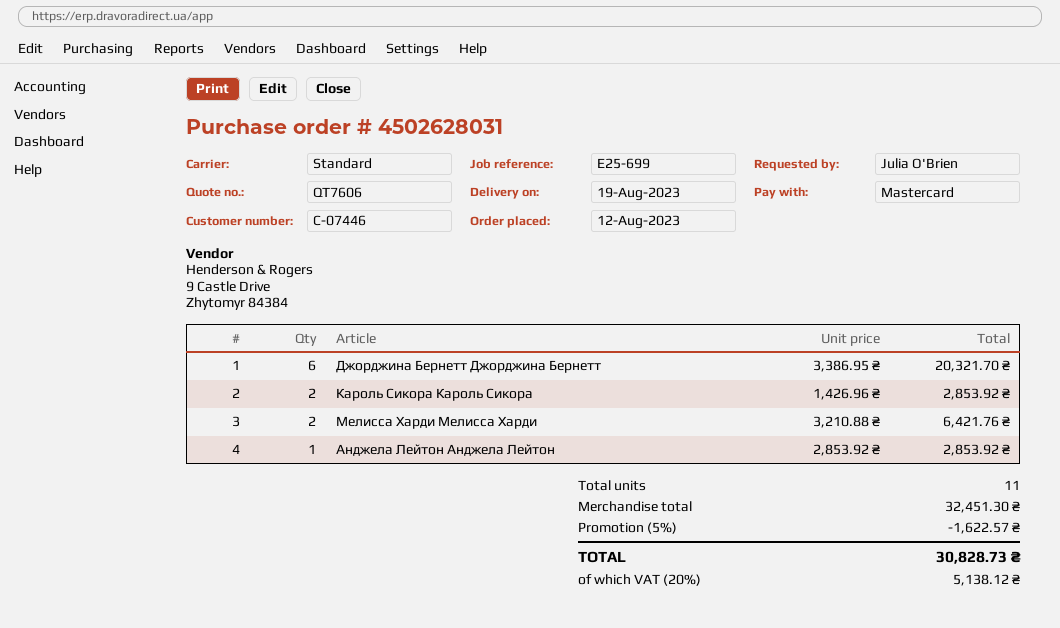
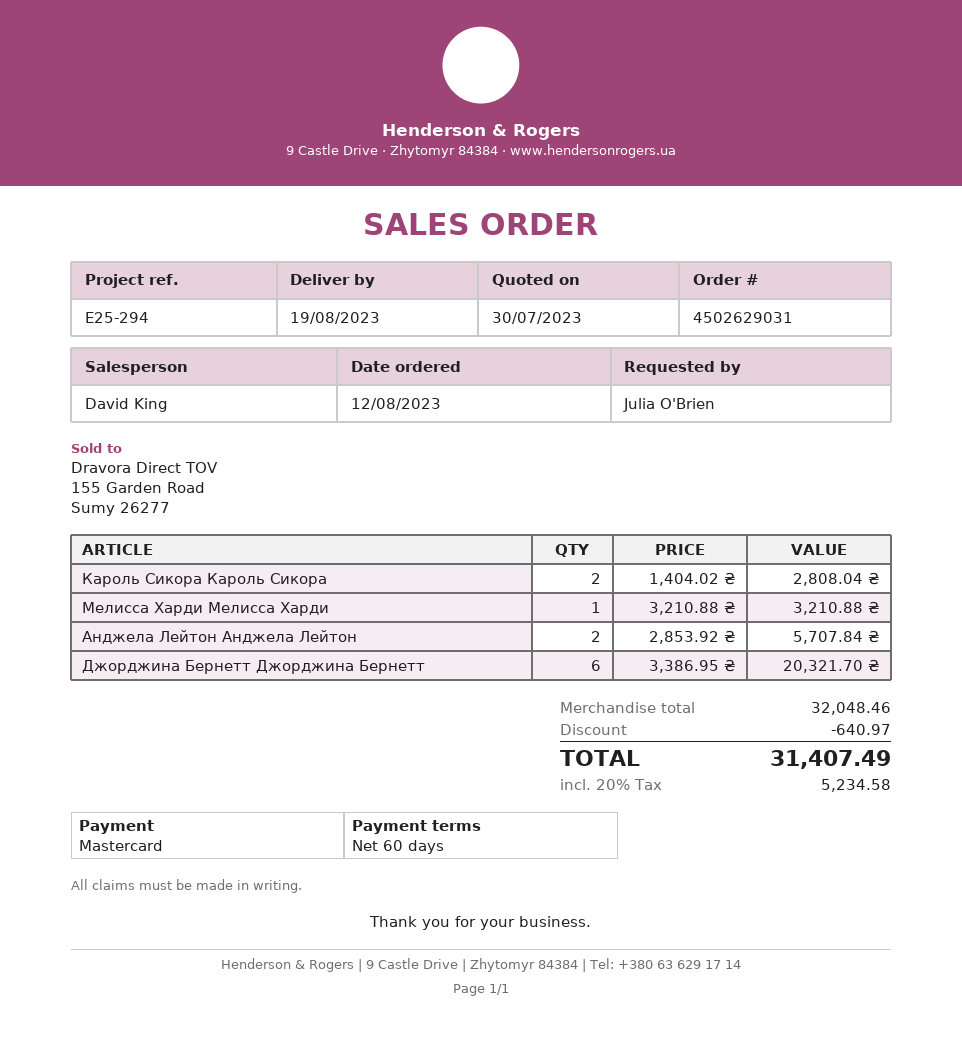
order number: 4502628031 -> 4502629031
reference: E25-699 -> E25-294
Кароль Сикора Кароль Сикора: 2 x 1426.96 = 2853.92 -> 2 x 1404.02 = 2808.04
Мелисса Харди Мелисса Харди: 2 x 3210.88 = 6421.76 -> 1 x 3210.88 = 3210.88
Анджела Лейтон Анджела Лейтон: 1 x 2853.92 = 2853.92 -> 2 x 2853.92 = 5707.84
subtotal: 32451.30 -> 32048.46
discount: 1622.57 -> 640.97
tax: 20% = 5138.12 -> 20% = 5234.58
total: 30828.73 -> 31407.49

